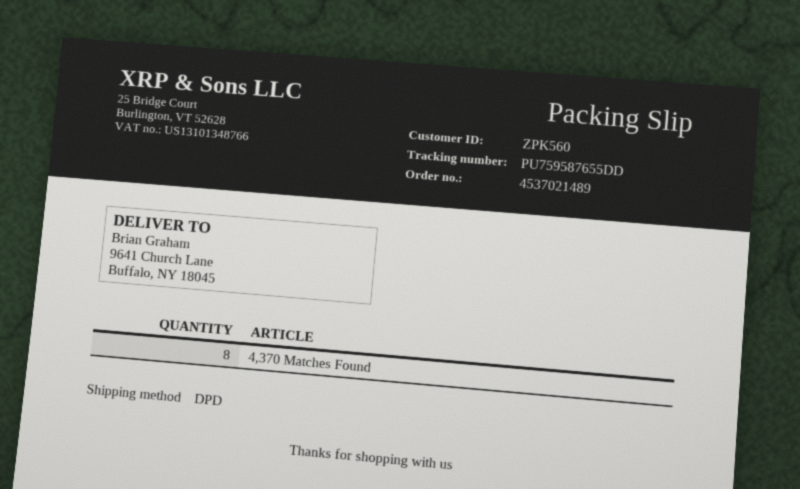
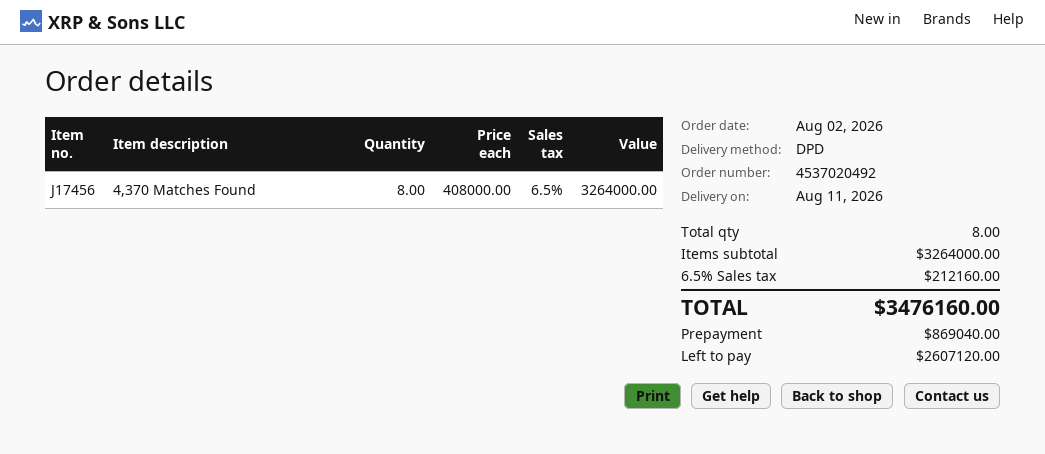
order number: 4537021489 -> 4537020492

